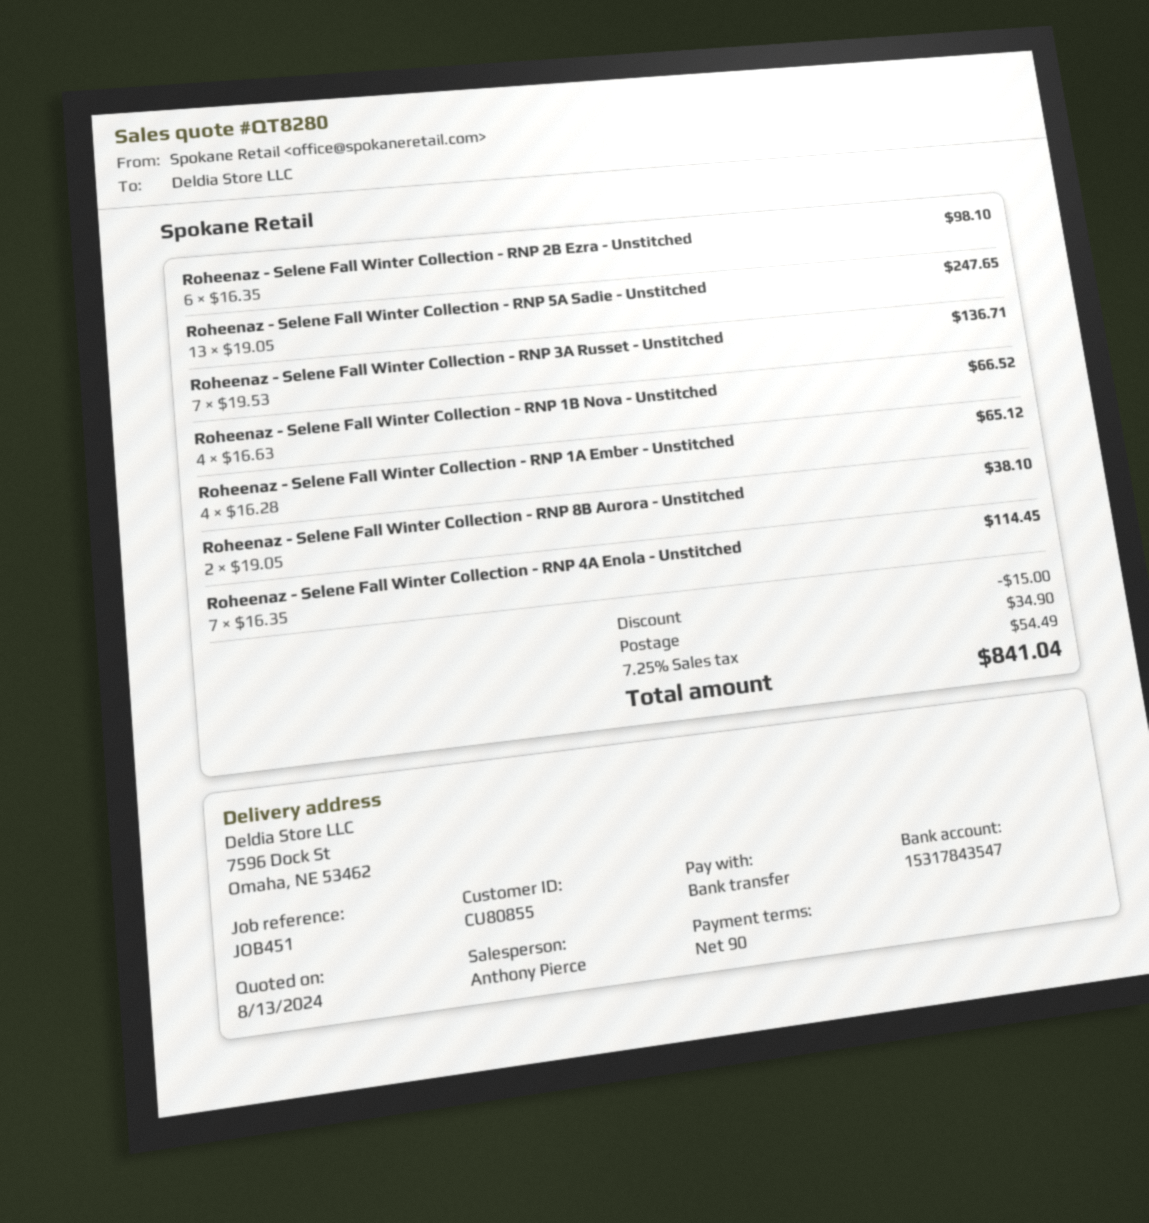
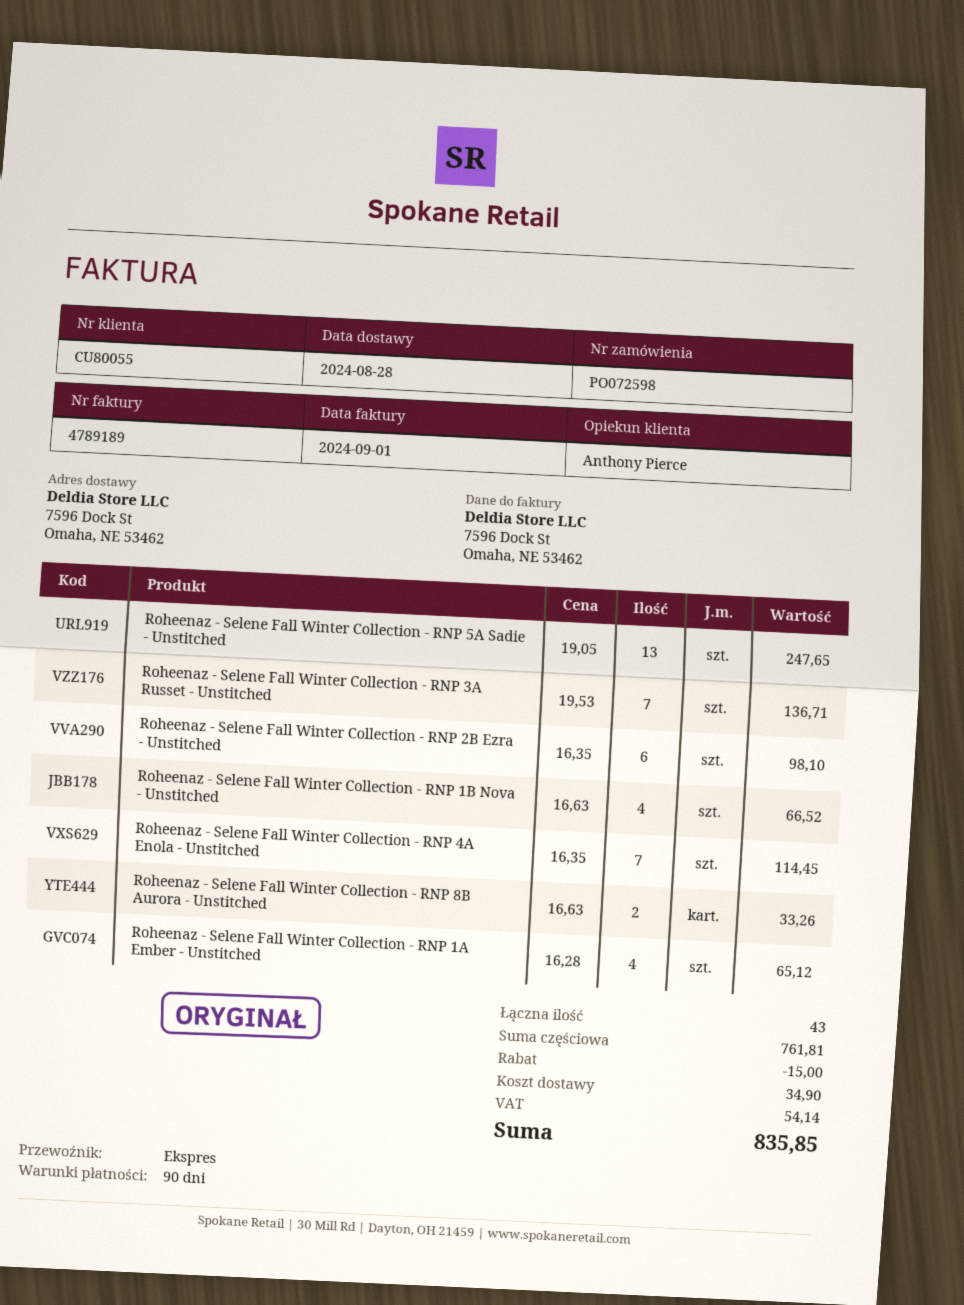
customer number: CU80855 -> CU80055
Roheenaz - Selene Fall Winter Collection - RNP 8B Aurora - Unstitched: 2 x 19.05 = 38.10 -> 2 x 16.63 = 33.26
tax: 54.49 -> 54.14
total: 841.04 -> 835.85

